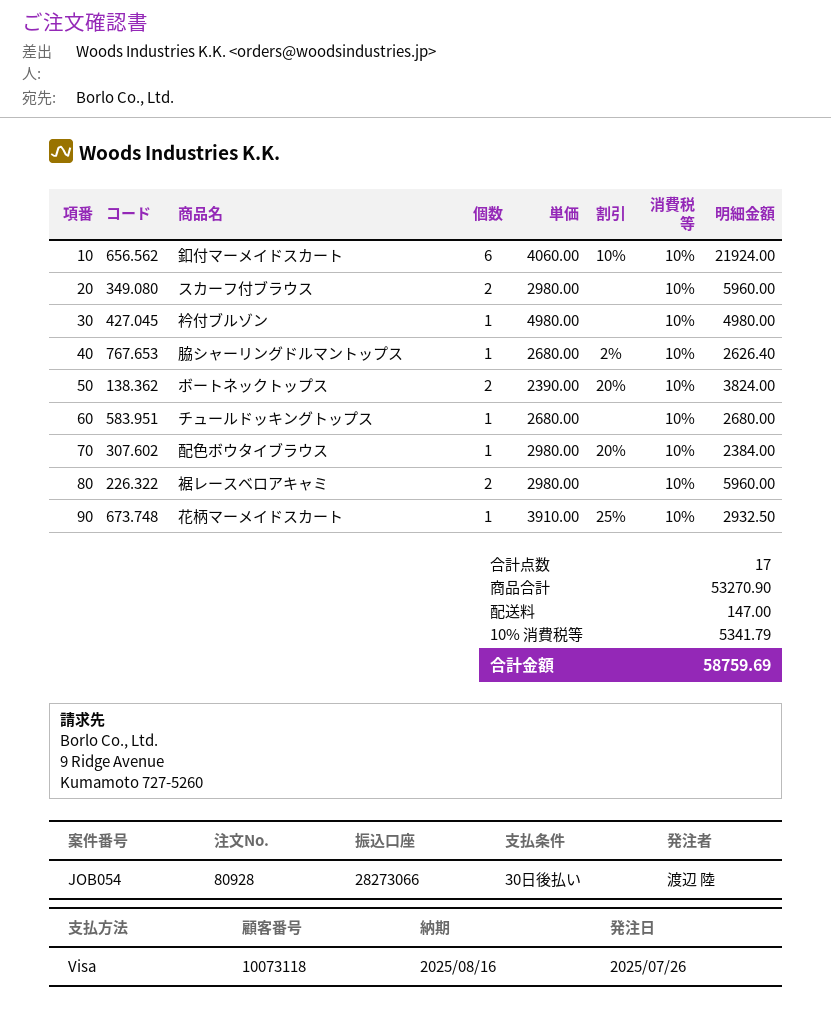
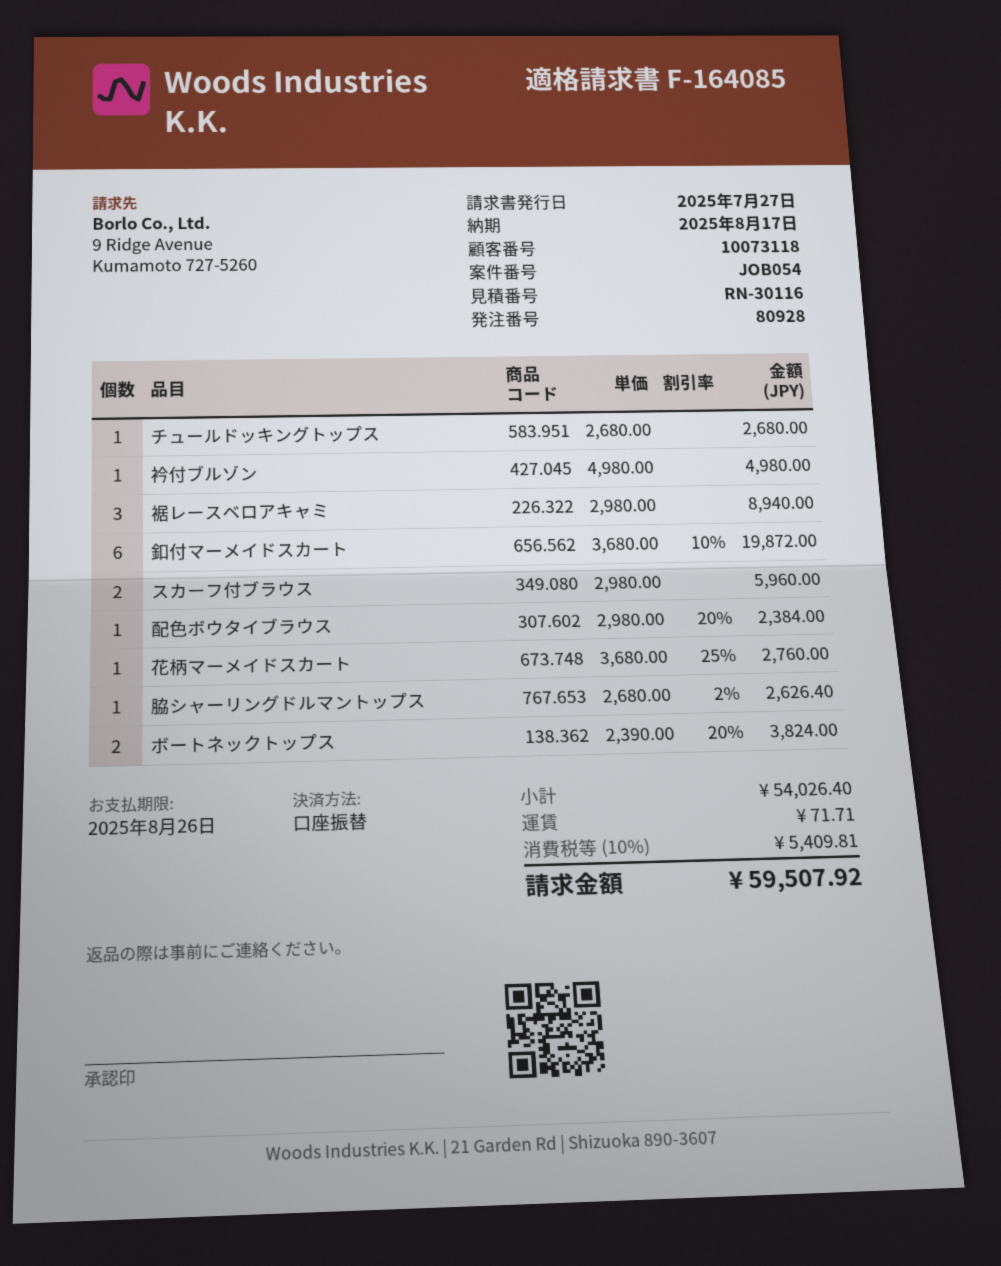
delivery date: 2025-08-16 -> 2025-08-17
payment method: Visa -> direct debit
釦付マーメイドスカート: 6 x 4060.00 - 10% = 21924.00 -> 6 x 3680.00 - 10% = 19872.00
裾レースベロアキャミ: 2 x 2980.00 = 5960.00 -> 3 x 2980.00 = 8940.00
花柄マーメイドスカート: 1 x 3910.00 - 25% = 2932.50 -> 1 x 3680.00 - 25% = 2760.00
subtotal: 53270.90 -> 54026.40
shipping: 147.00 -> 71.71
tax: 10% = 5341.79 -> 10% = 5409.81
total: 58759.69 -> 59507.92

